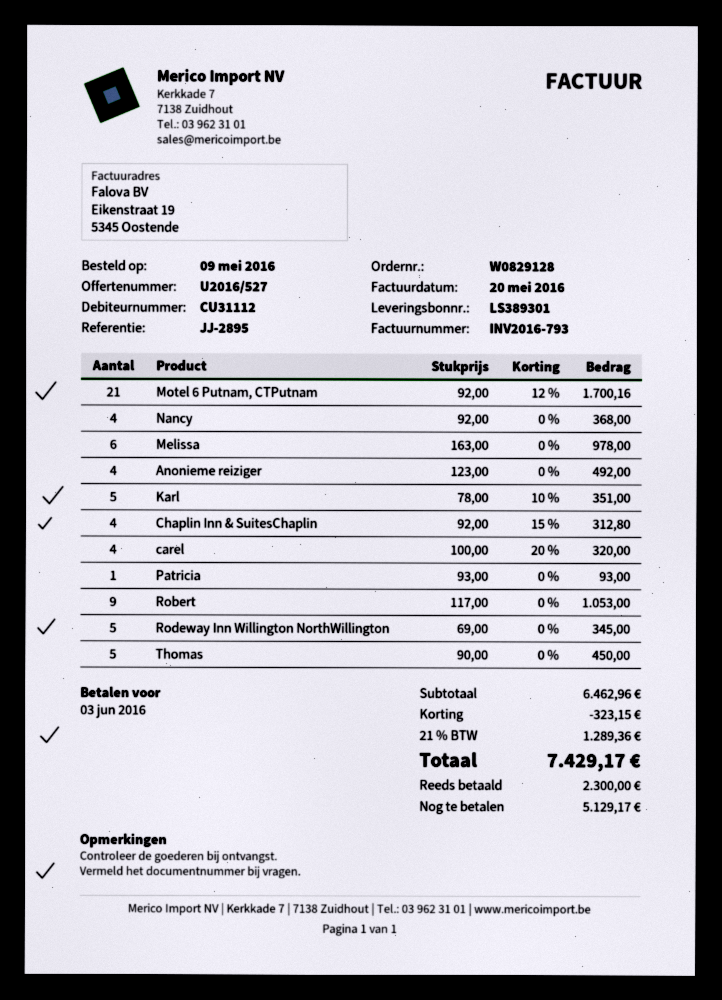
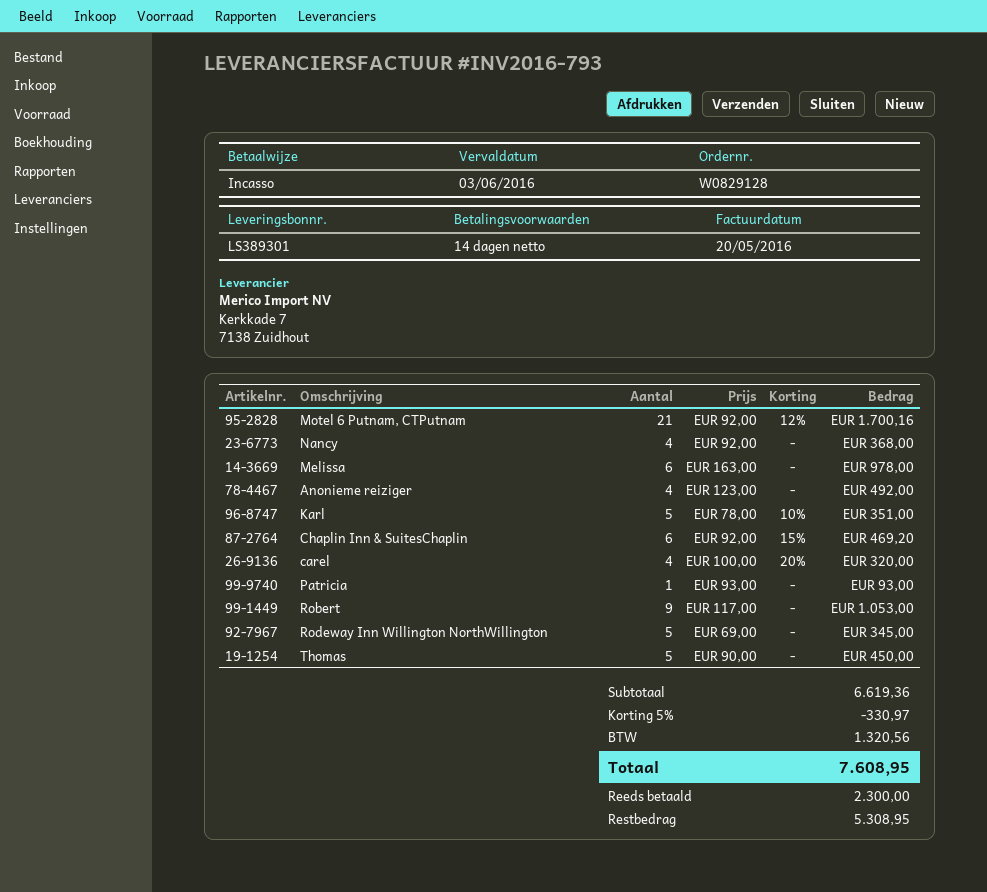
Chaplin Inn & SuitesChaplin: 4 x 92.00 - 15% = 312.80 -> 6 x 92.00 - 15% = 469.20
subtotal: 6462.96 -> 6619.36
discount: 323.15 -> 330.97
tax: 1289.36 -> 1320.56
total: 7429.17 -> 7608.95
balance: 5129.17 -> 5308.95

